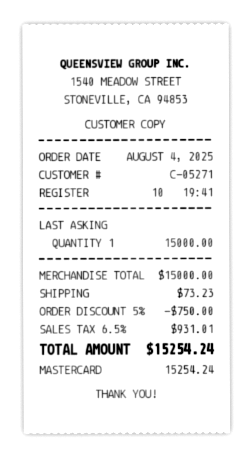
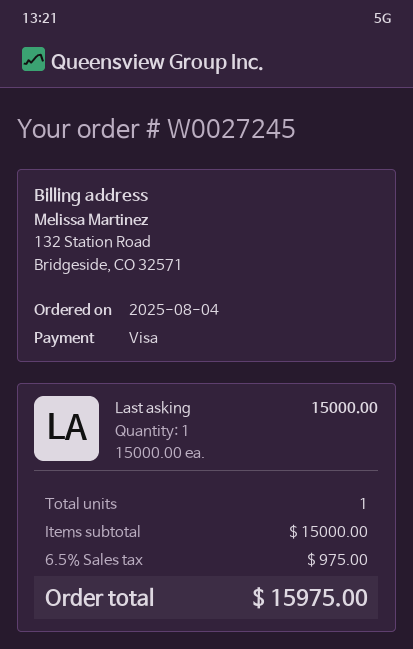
payment method: Mastercard -> Visa
discount: 5% = 750.00 -> none
shipping: 73.23 -> none
tax: 6.5% = 931.01 -> 6.5% = 975.00
total: 15254.24 -> 15975.00

